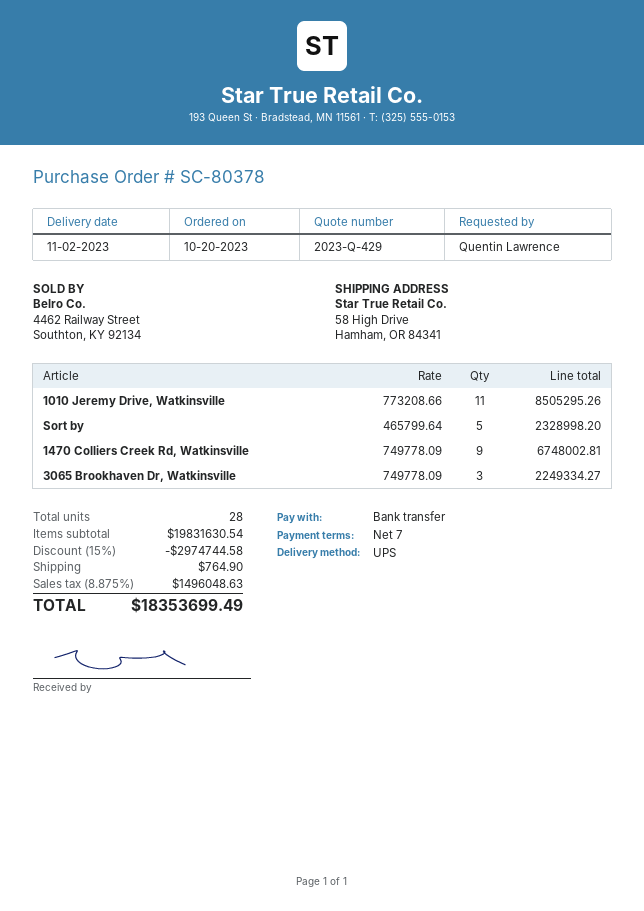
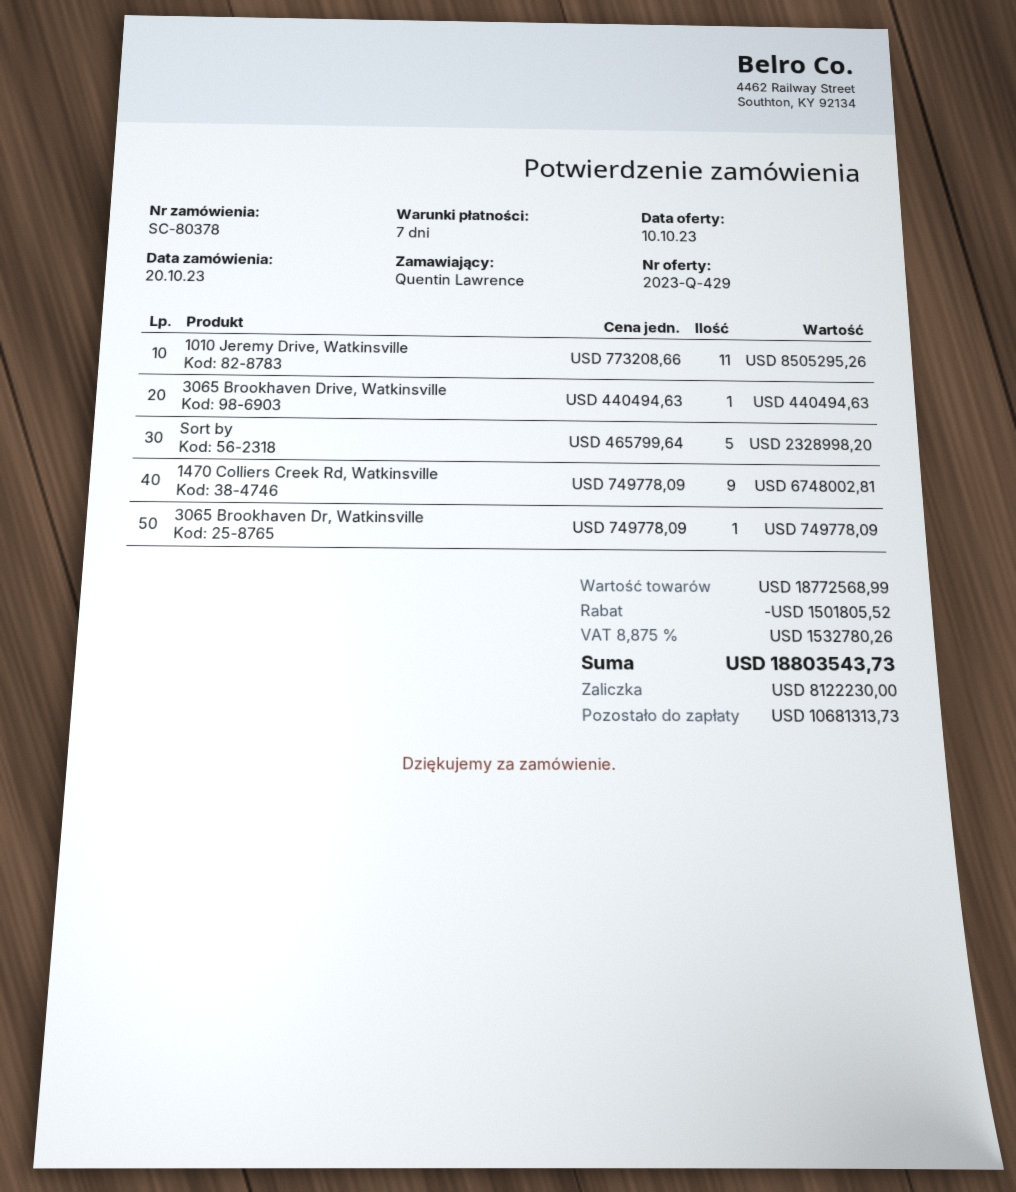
3065 Brookhaven Dr, Watkinsville: 3 x 749778.09 = 2249334.27 -> 1 x 749778.09 = 749778.09
3065 Brookhaven Drive, Watkinsville: none -> 1 x 440494.63 = 440494.63
subtotal: 19831630.54 -> 18772568.99
discount: 2974744.58 -> 1501805.52
shipping: 764.90 -> none
tax: 8.875% = 1496048.63 -> 8.875% = 1532780.26
total: 18353699.49 -> 18803543.73

